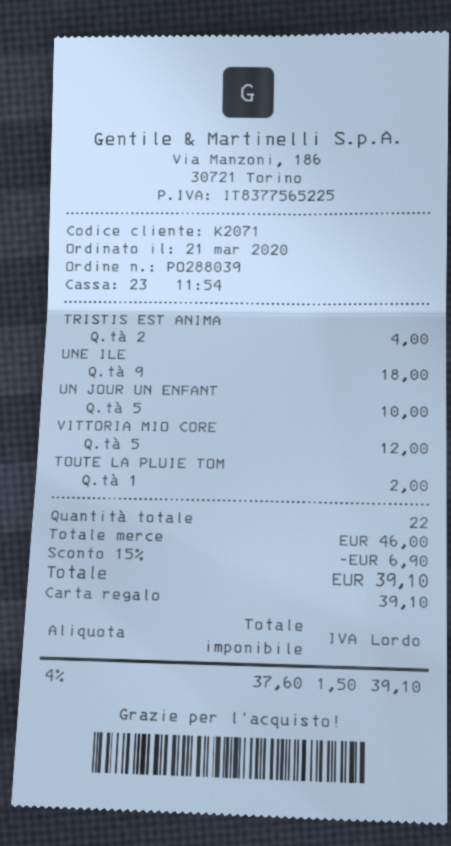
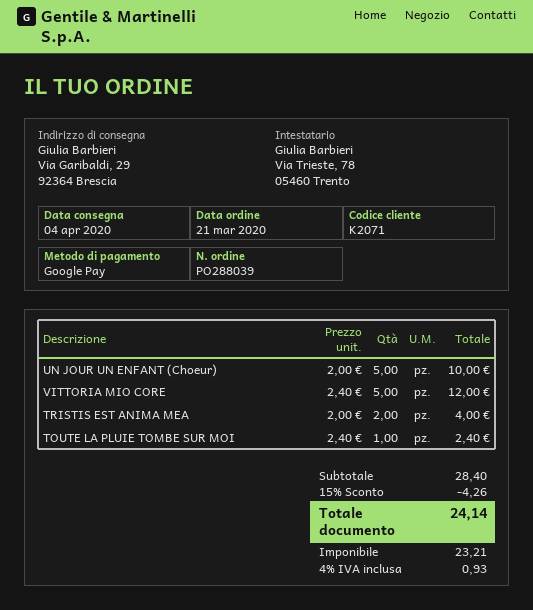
payment method: gift card -> Google Pay
UNE ILE: 9 for 18.00 -> none
TOUTE LA PLUIE TOM: 1 for 2.00 -> 1 for 2.40
subtotal: 46.00 -> 28.40
discount: 15% = 6.90 -> 15% = 4.26
net: 37.60 -> 23.21
tax: 4% = 1.50 -> 4% = 0.93
total: 39.10 -> 24.14

